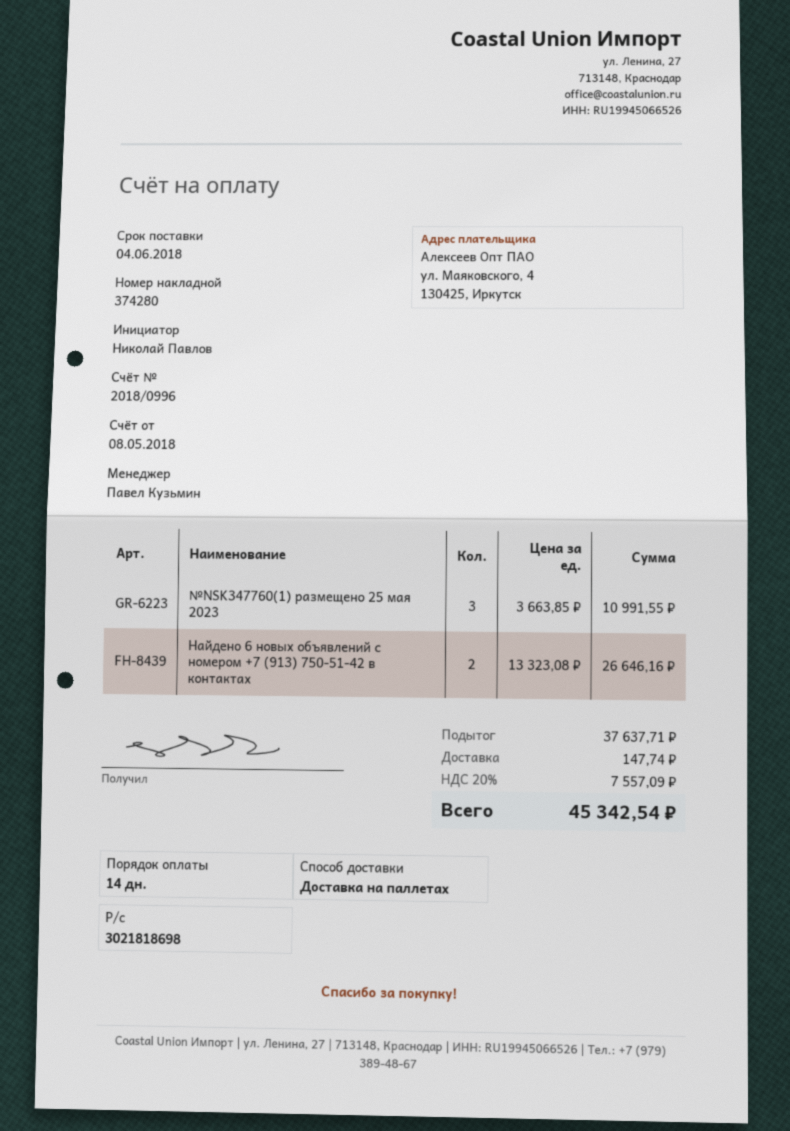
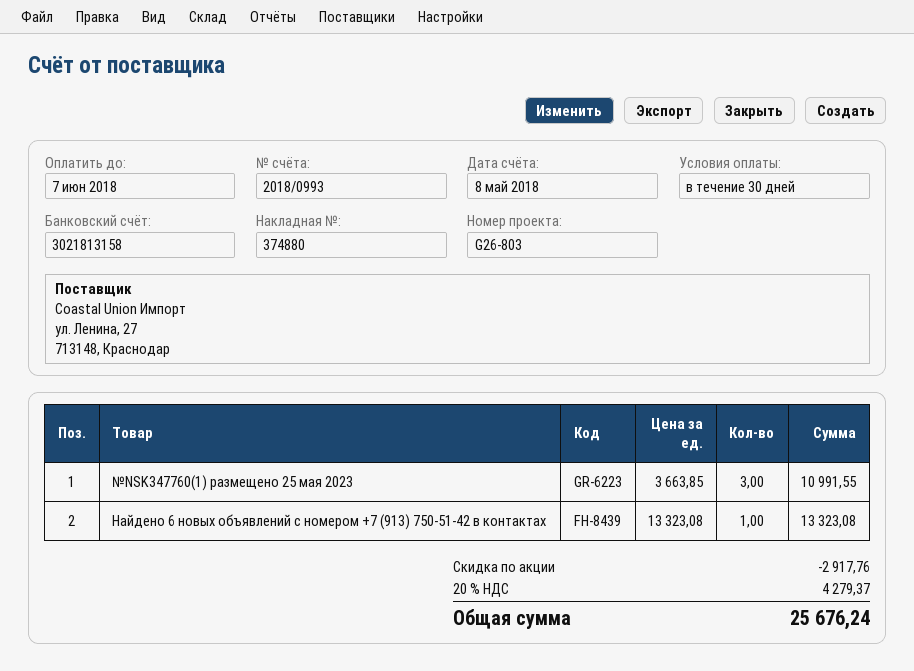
delivery note number: 374280 -> 374880
invoice number: 2018/0996 -> 2018/0993
payment terms: 14 days -> 30 days
bank account: 3021818698 -> 3021813158
Найдено 6 новых объявлений с номером +7 (913) 750-51-42 в контактах: 2 x 13323.08 = 26646.16 -> 1 x 13323.08 = 13323.08
discount: none -> 2917.76
shipping: 147.74 -> none
tax: 20% = 7557.09 -> 20% = 4279.37
total: 45342.54 -> 25676.24

